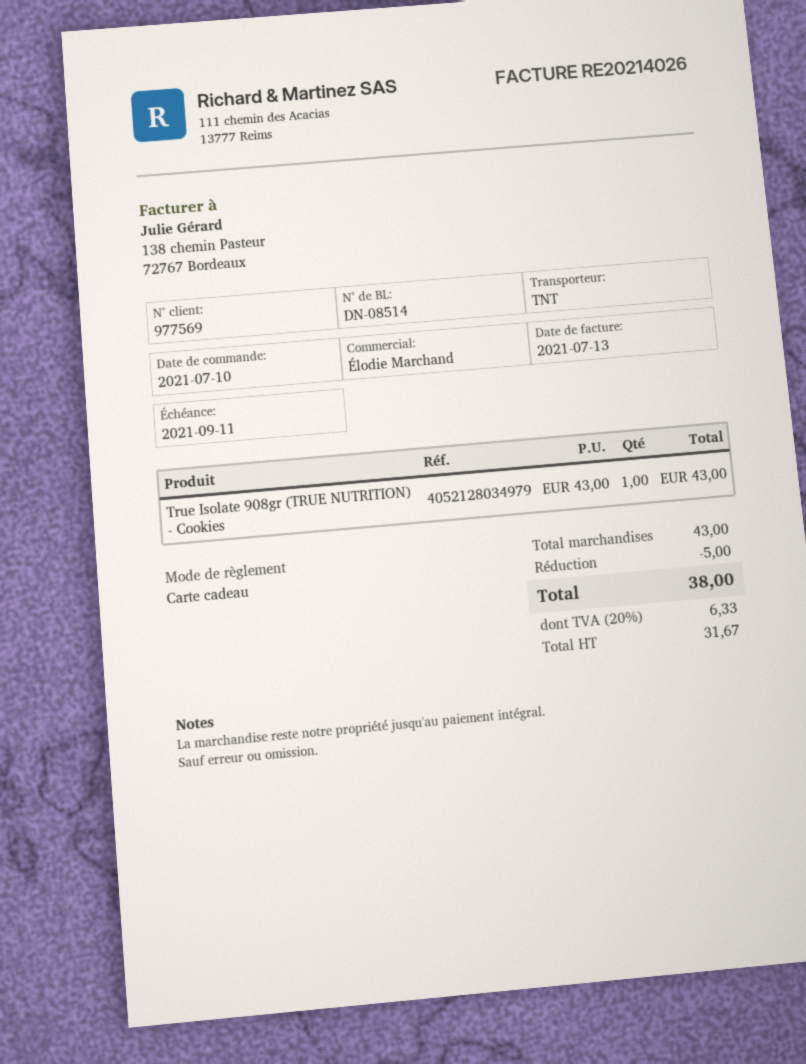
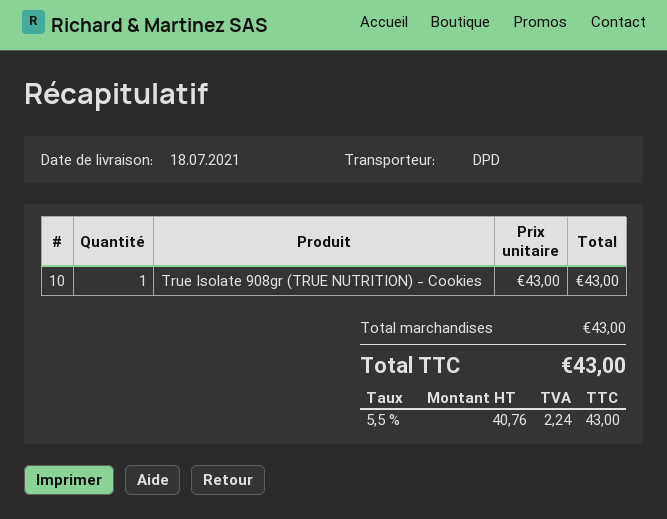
shipping method: TNT -> DPD
discount: 5.00 -> none
net: 31.67 -> 40.76
tax: 20% = 6.33 -> 5.5% = 2.24
total: 38.00 -> 43.00

